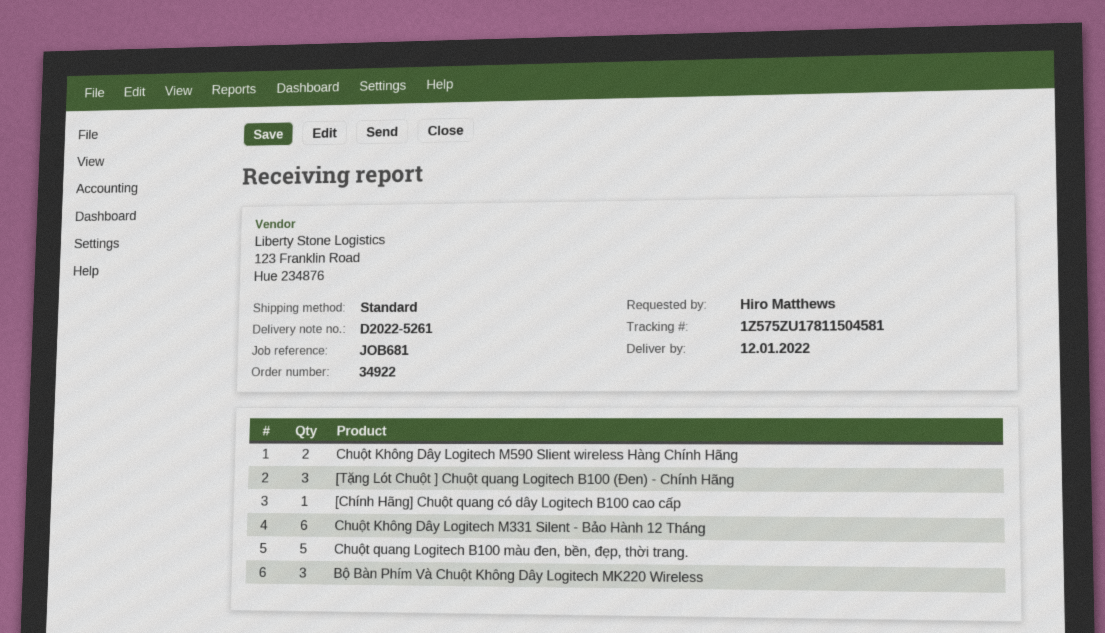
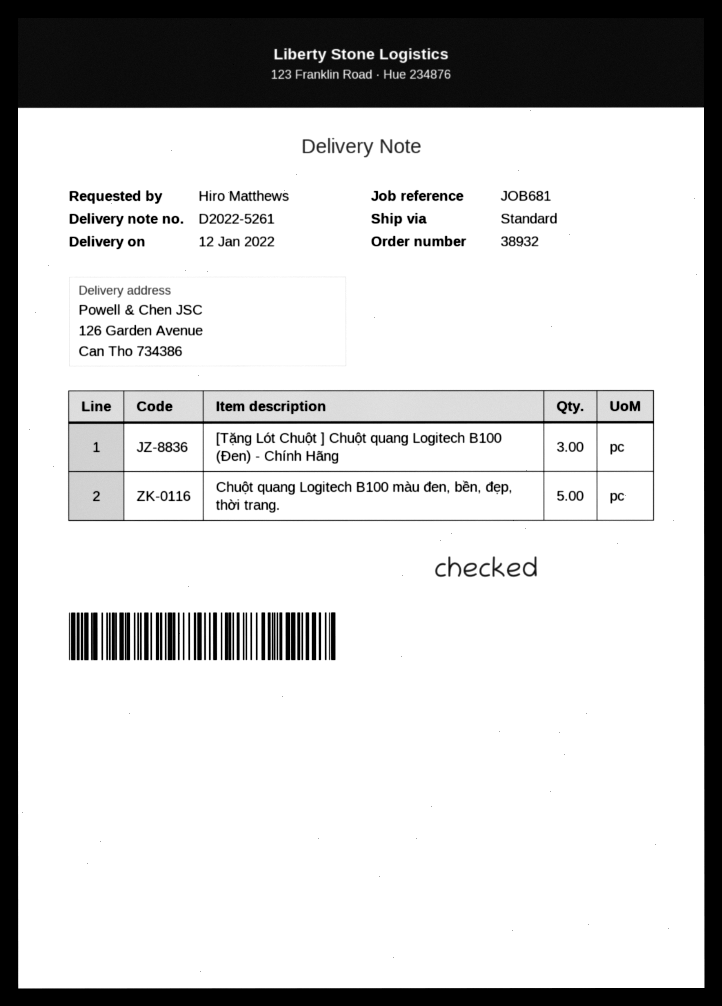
order number: 34922 -> 38932
Chuột Không Dây Logitech M590 Slient wireless Hàng Chính Hãng: 2 -> none
[Chính Hãng] Chuột quang có dây Logitech B100 cao cấp: 1 -> none
Chuột Không Dây Logitech M331 Silent - Bảo Hành 12 Tháng: 6 -> none
Bộ Bàn Phím Và Chuột Không Dây Logitech MK220 Wireless: 3 -> none

